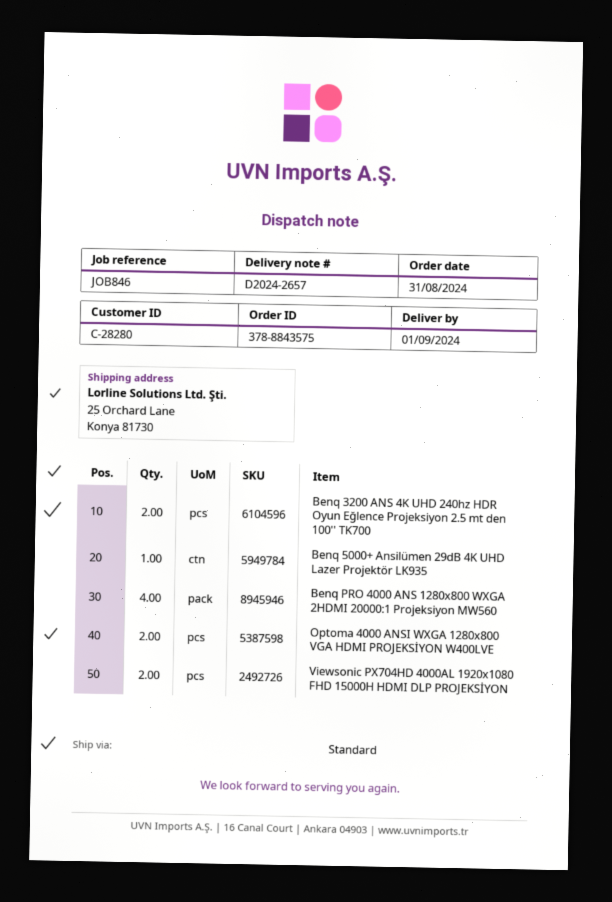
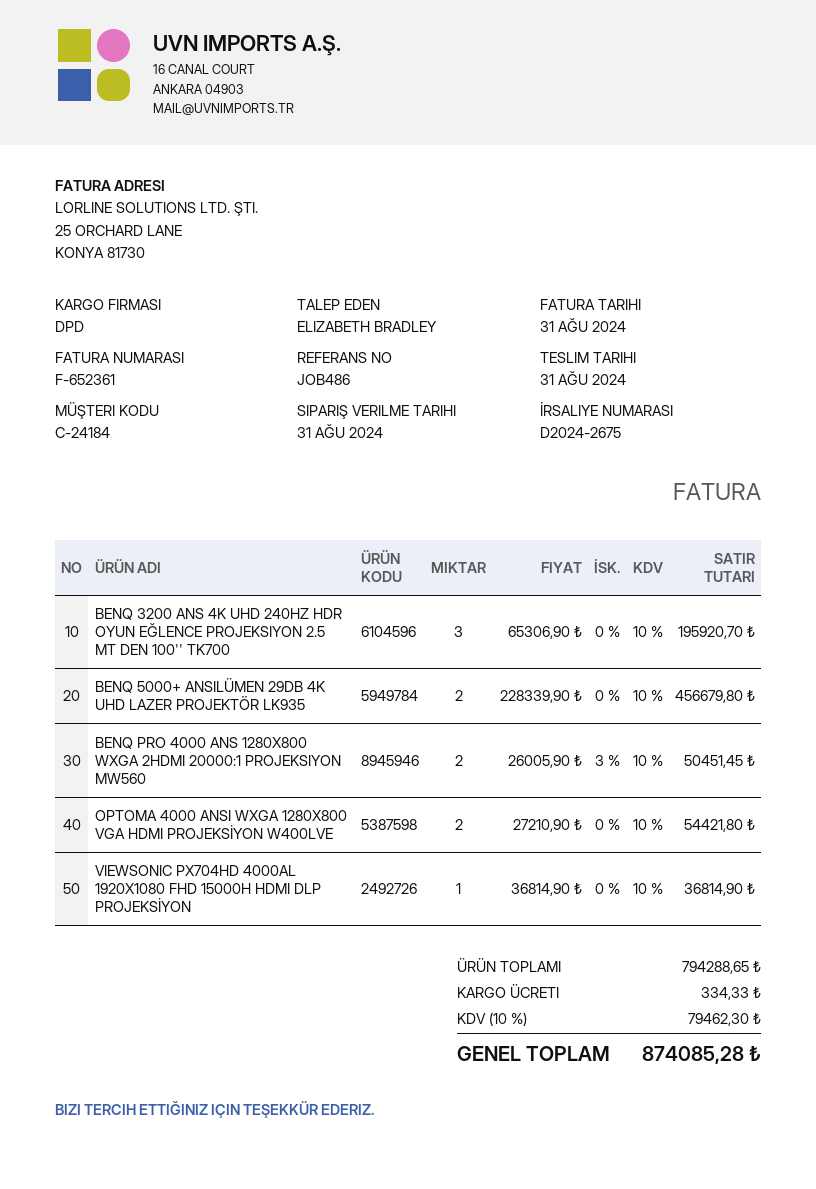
delivery note number: D2024-2657 -> D2024-2675
delivery date: 2024-09-01 -> 2024-08-31
customer number: C-28280 -> C-24184
reference: JOB846 -> JOB486
shipping method: standard -> DPD
Benq 3200 ANS 4K UHD 240hz HDR Oyun Eğlence Projeksiyon 2.5 mt den 100'' TK700: 2 -> 3
Benq 5000+ Ansilümen 29dB 4K UHD Lazer Projektör LK935: 1 -> 2
Benq PRO 4000 ANS 1280x800 WXGA 2HDMI 20000:1 Projeksiyon MW560: 4 -> 2
Viewsonic PX704HD 4000AL 1920x1080 FHD 15000H HDMI DLP PROJEKSİYON: 2 -> 1

